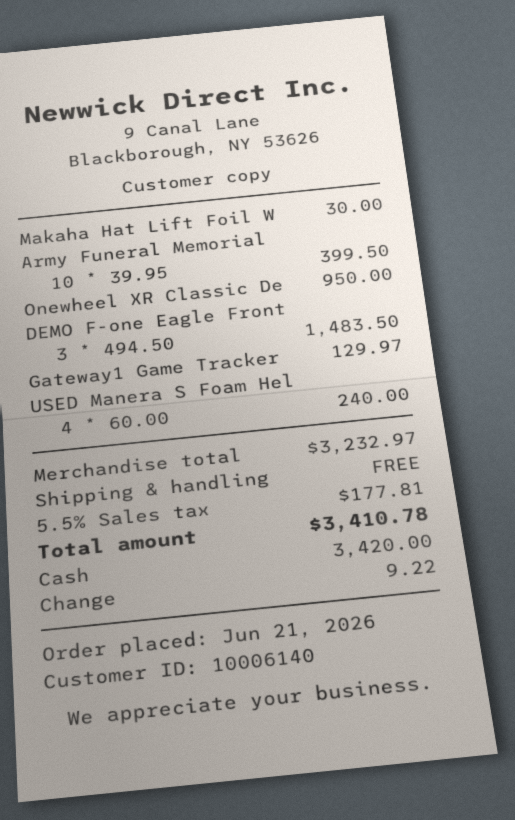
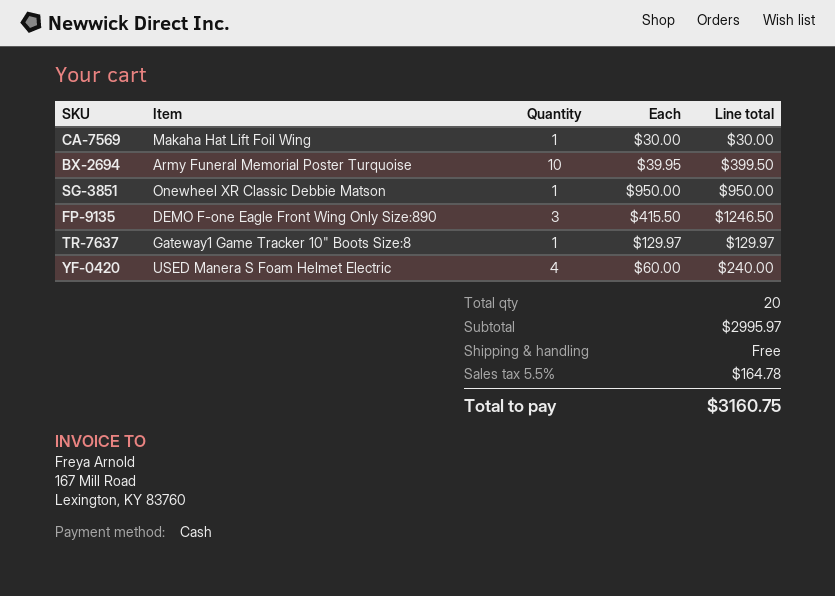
DEMO F-one Eagle Front: 3 x 494.50 = 1483.50 -> 3 x 415.50 = 1246.50
subtotal: 3232.97 -> 2995.97
tax: 5.5% = 177.81 -> 5.5% = 164.78
total: 3410.78 -> 3160.75

